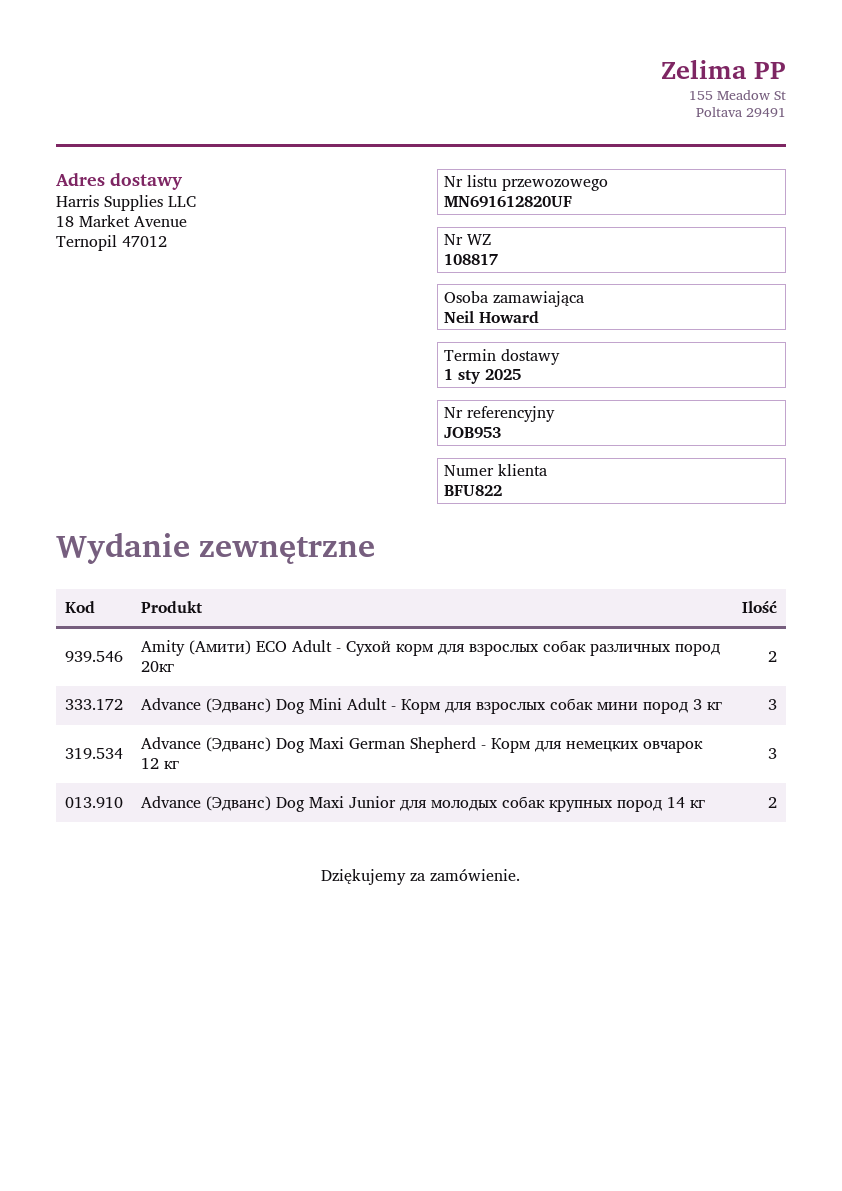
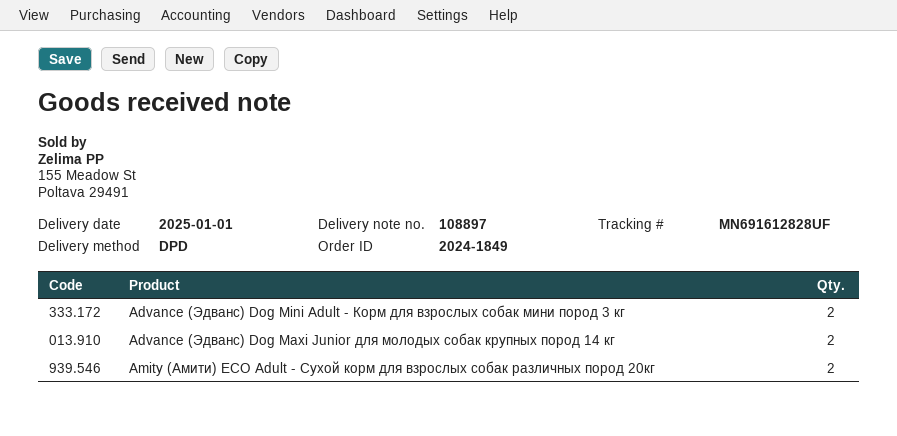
delivery note number: 108817 -> 108897
tracking number: MN691612820UF -> MN691612828UF
Advance (Эдванс) Dog Mini Adult - Корм для взрослых собак мини пород 3 кг: 3 -> 2
Advance (Эдванс) Dog Maxi German Shepherd - Корм для немецких овчарок 12 кг: 3 -> none

